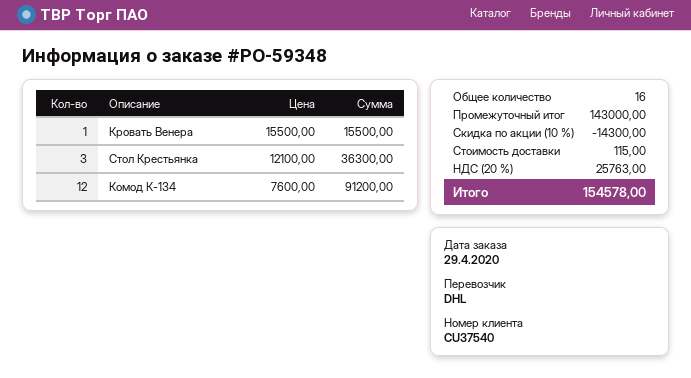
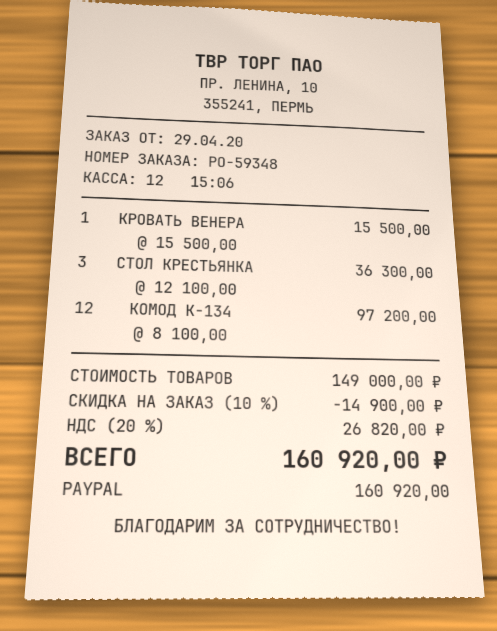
Комод К-134: 12 x 7600.00 = 91200.00 -> 12 x 8100.00 = 97200.00
subtotal: 143000.00 -> 149000.00
discount: 10% = 14300.00 -> 10% = 14900.00
shipping: 115.00 -> none
tax: 20% = 25763.00 -> 20% = 26820.00
total: 154578.00 -> 160920.00

